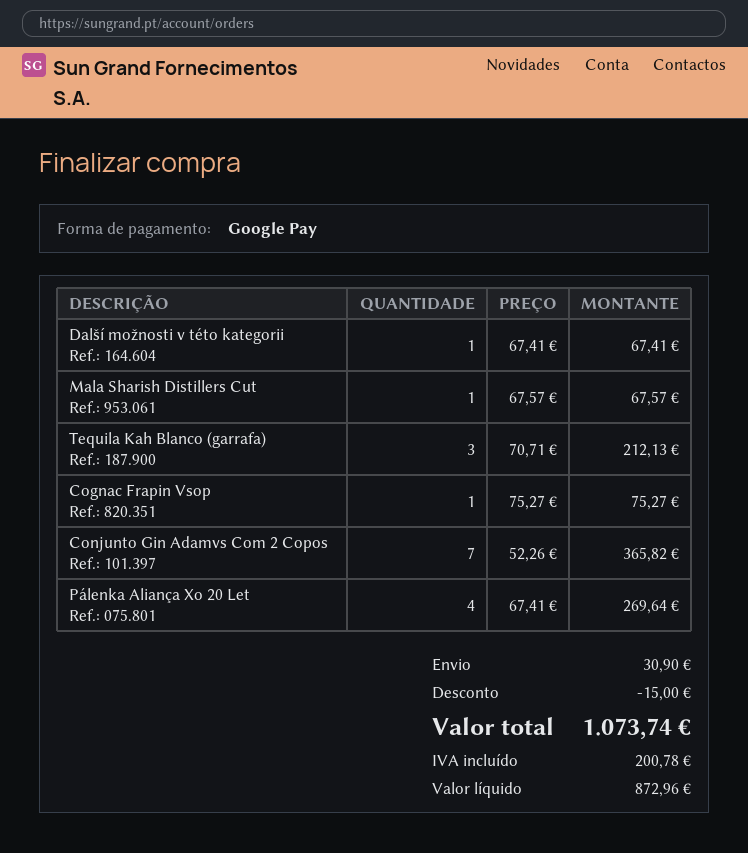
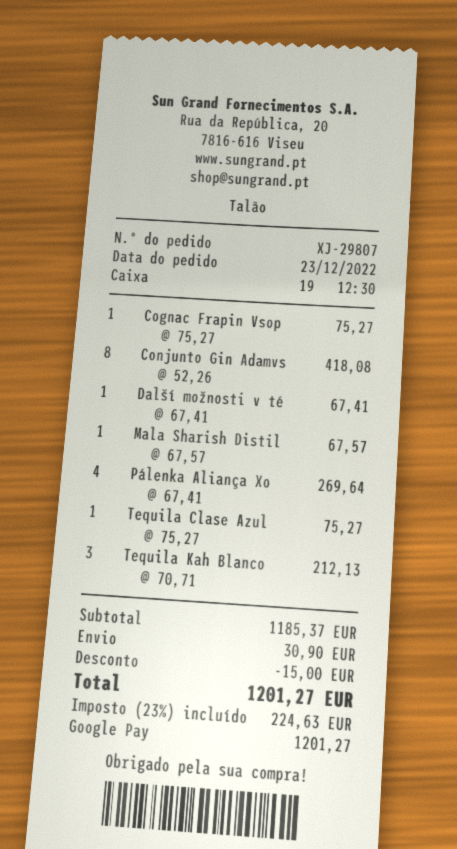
Conjunto Gin Adamvs Com 2 Copos: 7 x 52.26 = 365.82 -> 8 x 52.26 = 418.08
Tequila Clase Azul: none -> 1 x 75.27 = 75.27
tax: 200.78 -> 224.63
total: 1073.74 -> 1201.27

